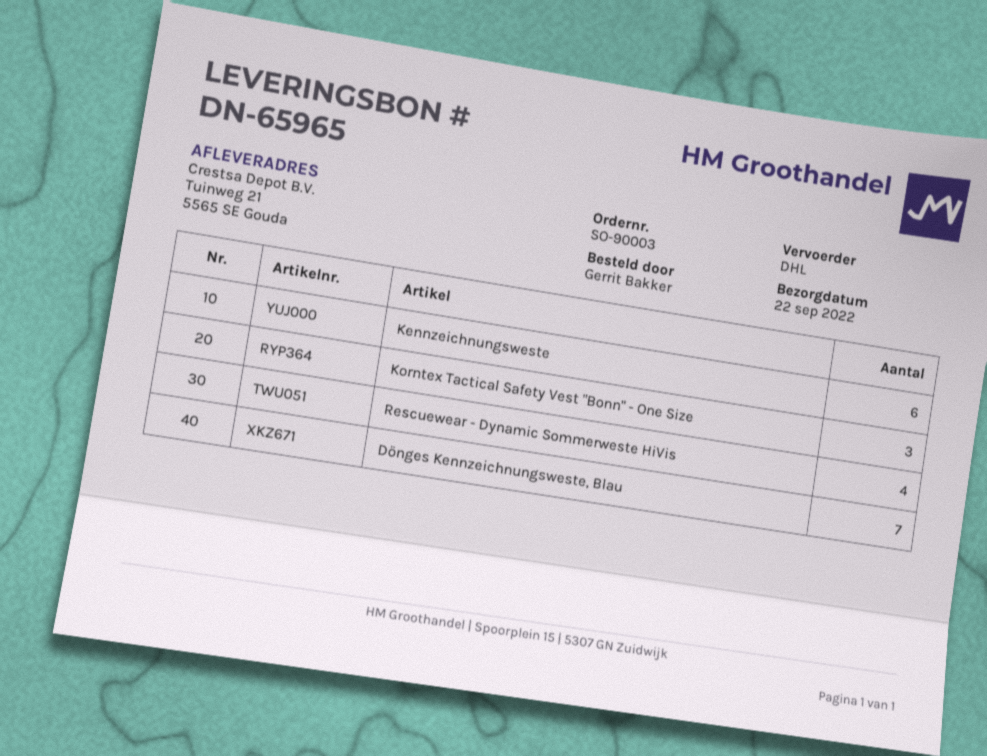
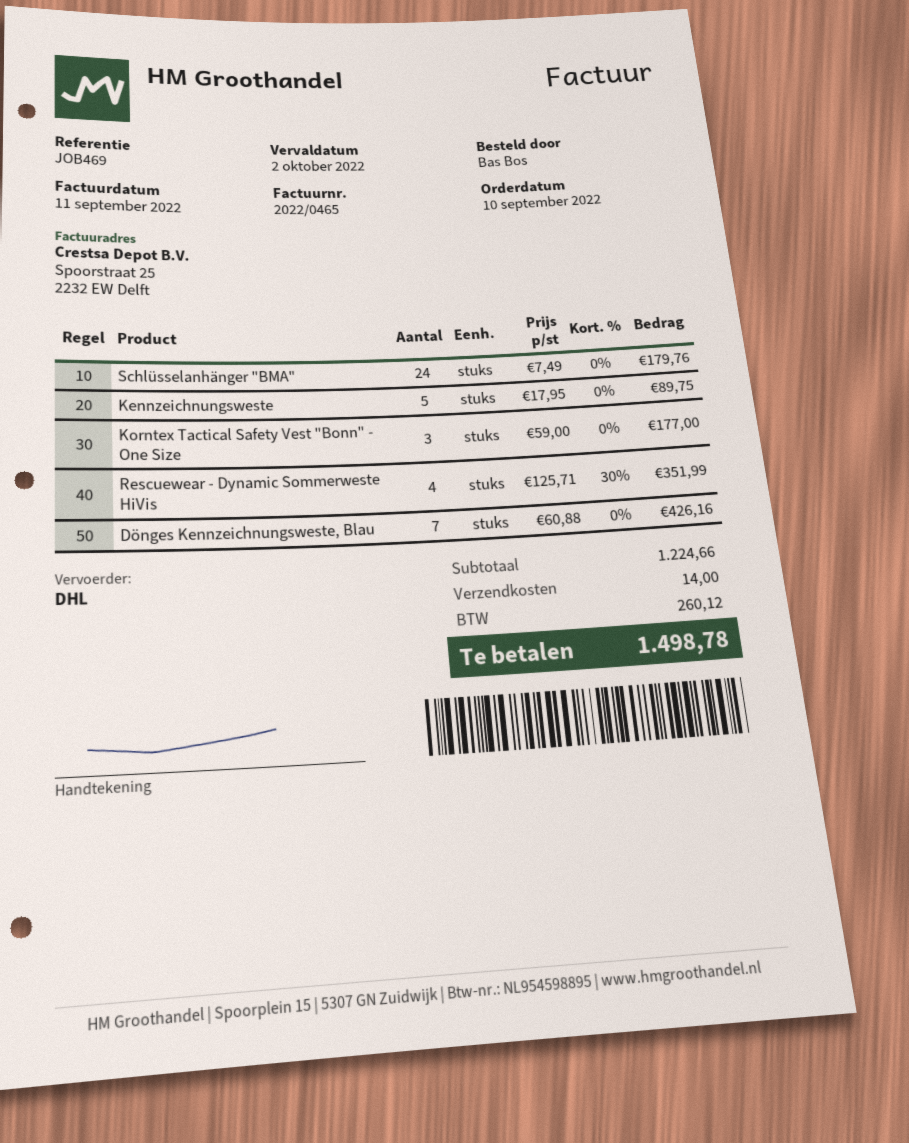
ordered by: Gerrit Bakker -> Bas Bos
Kennzeichnungsweste: 6 -> 5
Schlüsselanhänger "BMA": none -> 24

